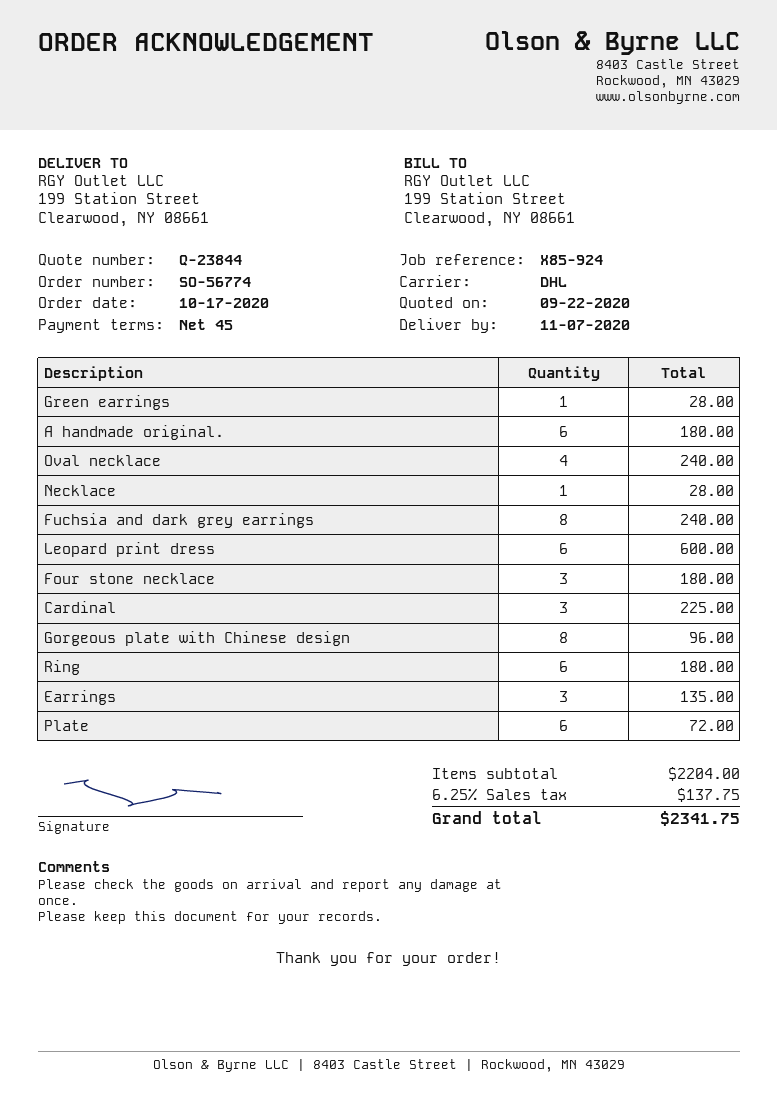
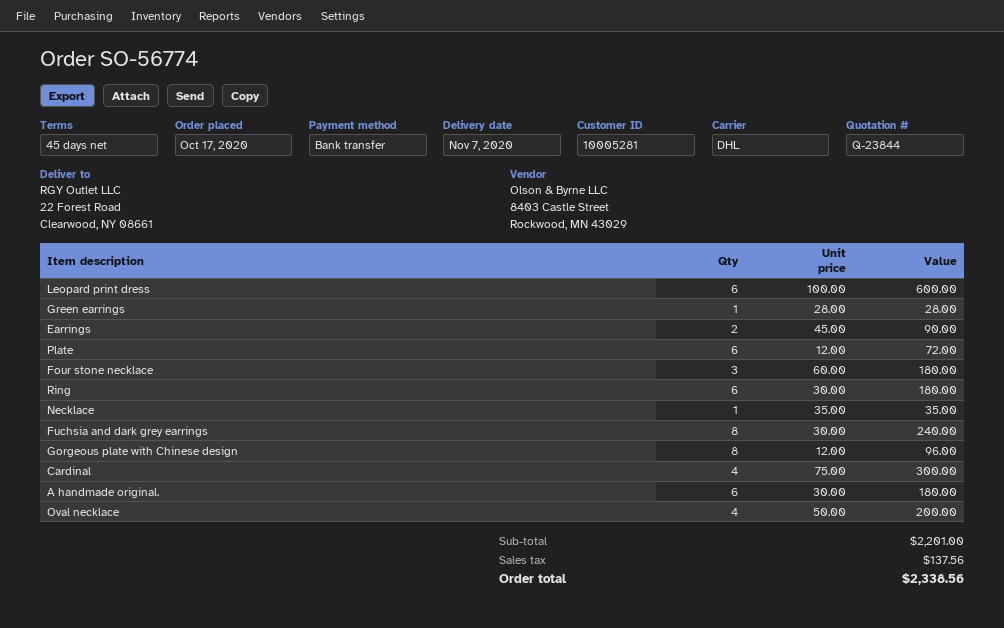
ship to: 199 Station Street, Clearwood, NY 08661 -> 22 Forest Road, Clearwood, NY 08661
Oval necklace: 4 for 240.00 -> 4 for 200.00
Necklace: 1 for 28.00 -> 1 for 35.00
Cardinal: 3 for 225.00 -> 4 for 300.00
Earrings: 3 for 135.00 -> 2 for 90.00
subtotal: 2204.00 -> 2201.00
tax: 137.75 -> 137.56
total: 2341.75 -> 2338.56

